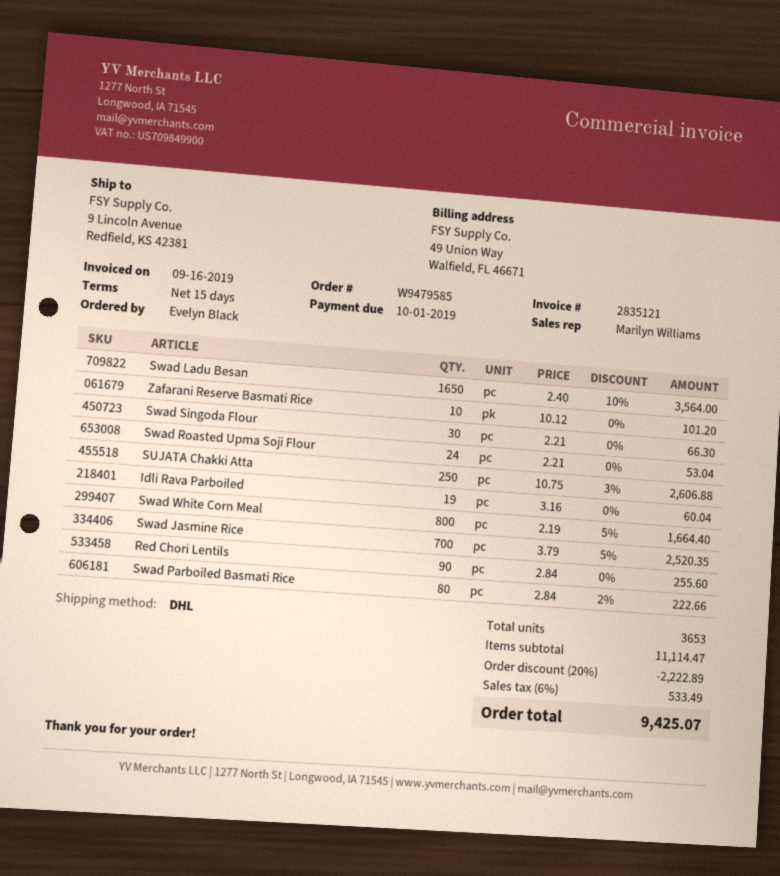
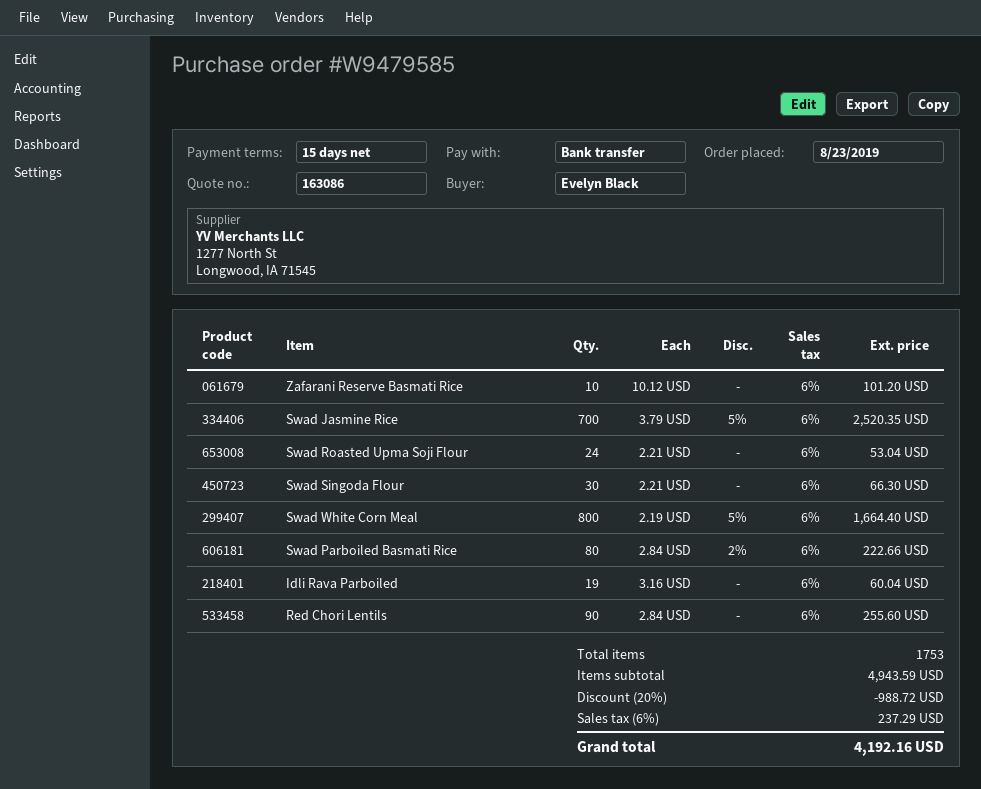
Swad Ladu Besan: 1650 x 2.40 - 10% = 3564.00 -> none
SUJATA Chakki Atta: 250 x 10.75 - 3% = 2606.88 -> none
total quantity: 3653 -> 1753
subtotal: 11114.47 -> 4943.59
discount: 20% = 2222.89 -> 20% = 988.72
tax: 6% = 533.49 -> 6% = 237.29
total: 9425.07 -> 4192.16

